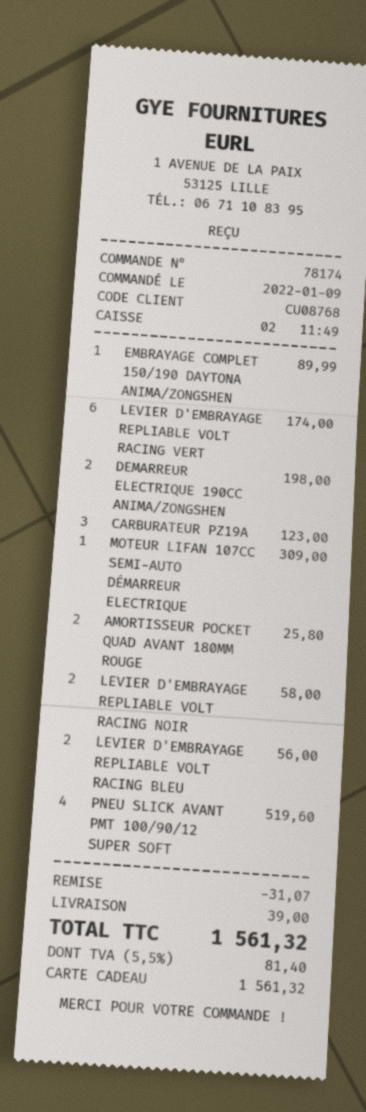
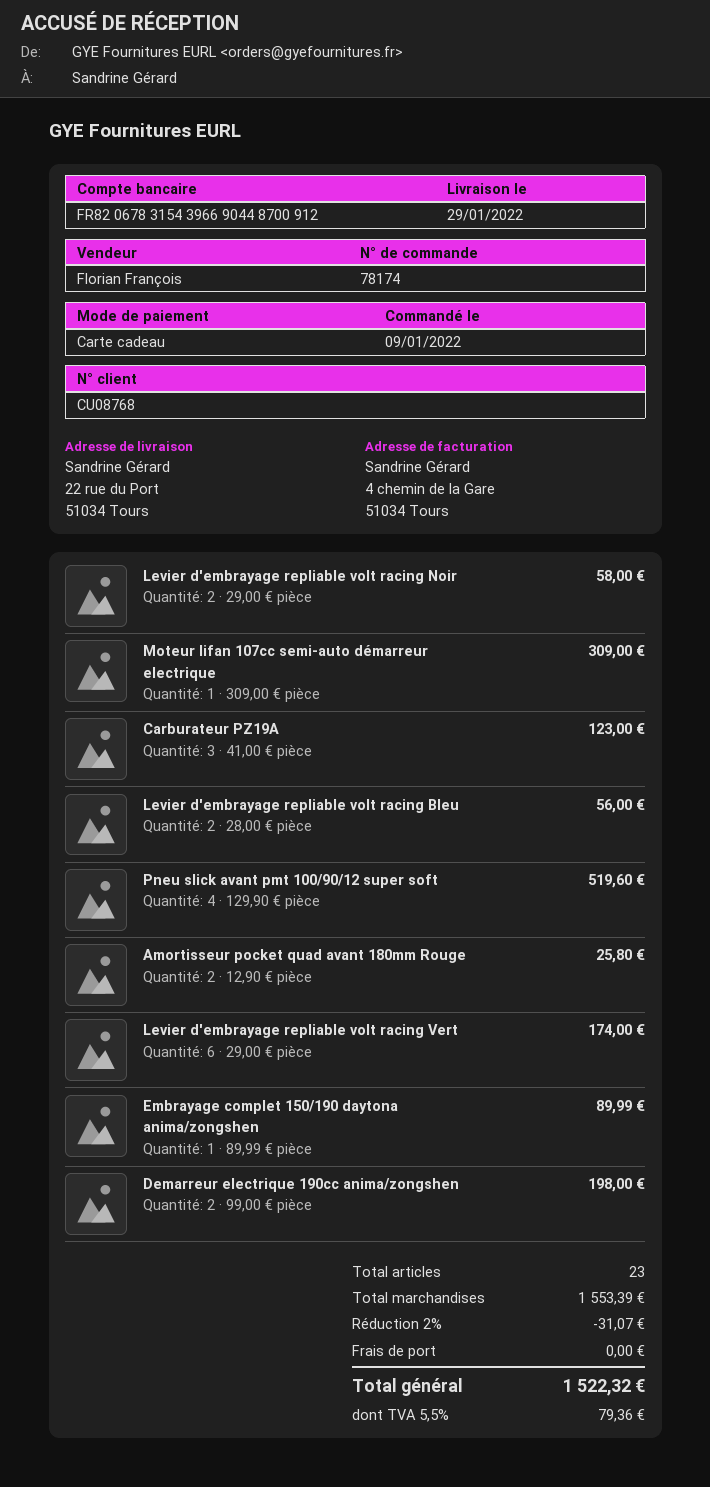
shipping: 39.00 -> 0.00
tax: 5.5% = 81.40 -> 5.5% = 79.36
total: 1561.32 -> 1522.32

